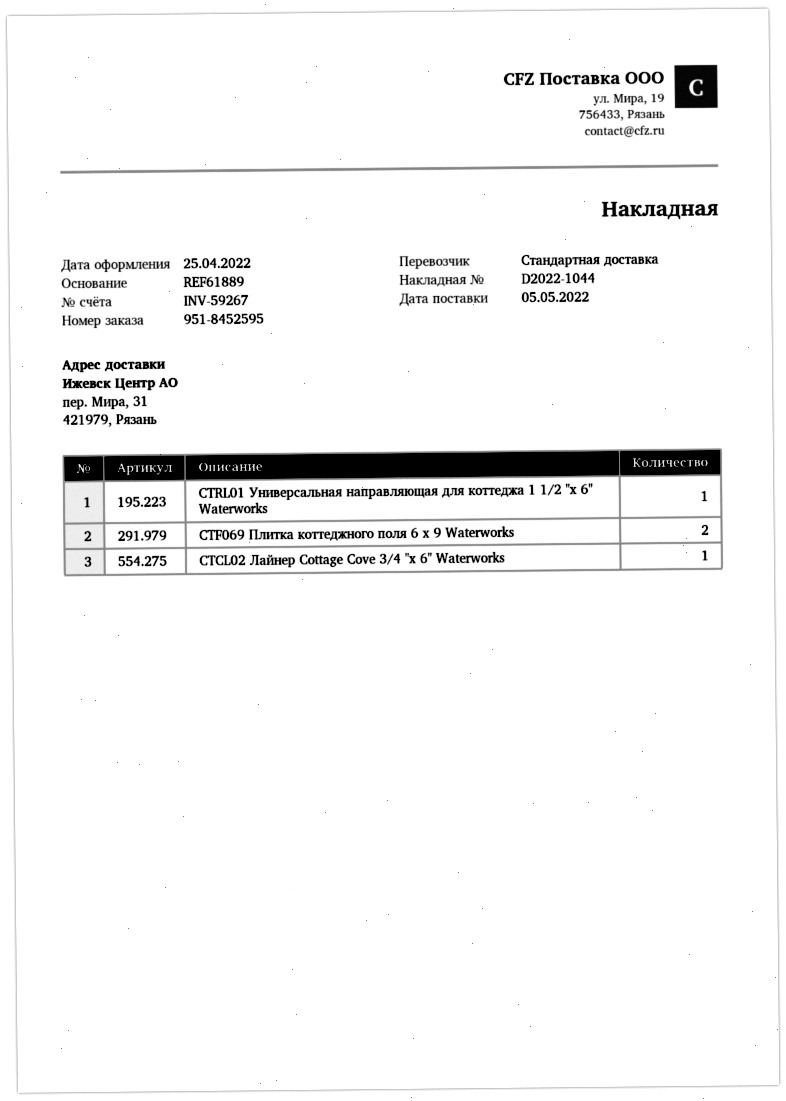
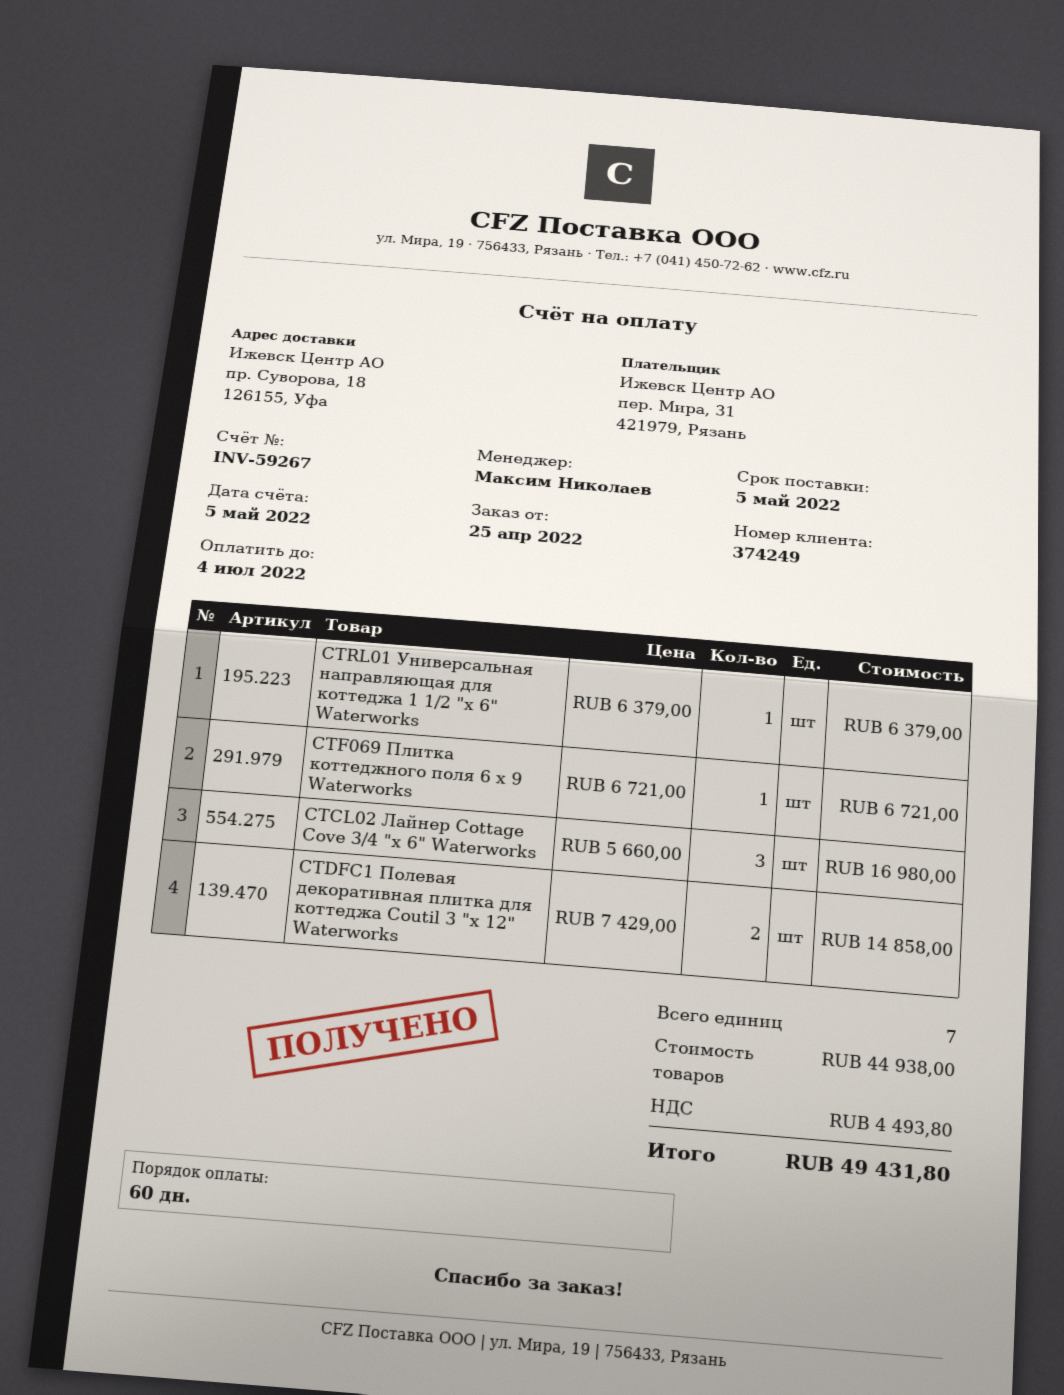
ship to: пер. Мира, 31, 421979, Рязань -> пр. Суворова, 18, 126155, Уфа
CTF069 Плитка коттеджного поля 6 x 9 Waterworks: 2 -> 1
CTCL02 Лайнер Cottage Cove 3/4 "x 6" Waterworks: 1 -> 3
CTDFC1 Полевая декоративная плитка для коттеджа Coutil 3 "x 12" Waterworks: none -> 2

